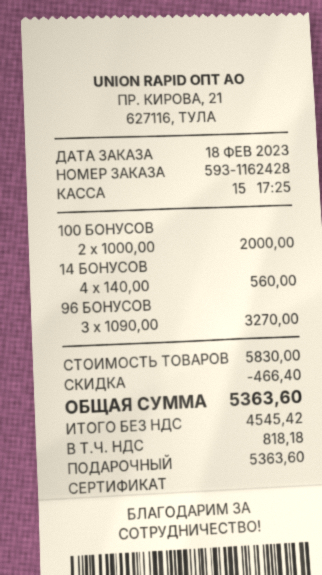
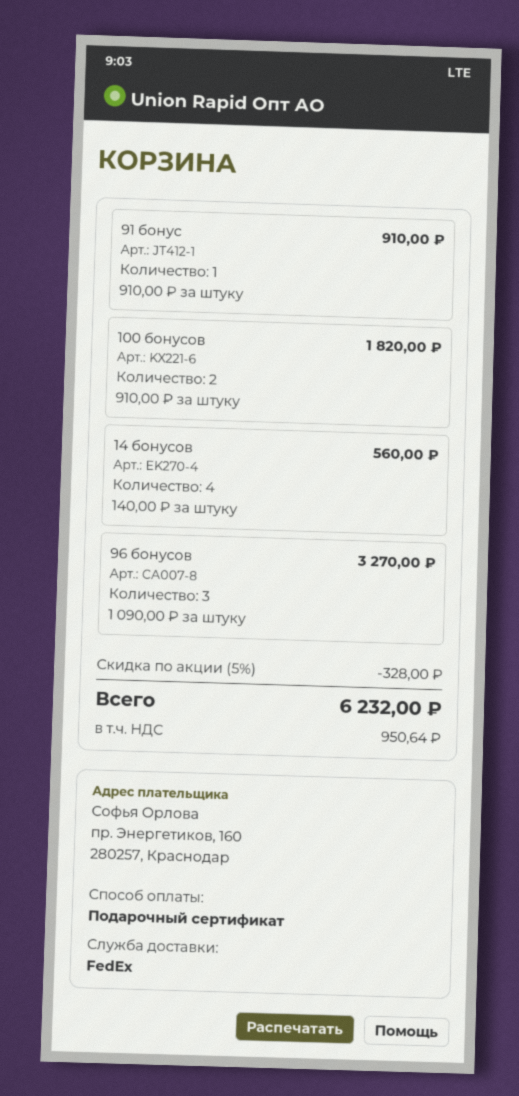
100 БОНУСОВ: 2 x 1000.00 = 2000.00 -> 2 x 910.00 = 1820.00
91 бонус: none -> 1 x 910.00 = 910.00
discount: 466.40 -> 328.00
tax: 818.18 -> 950.64
total: 5363.60 -> 6232.00

